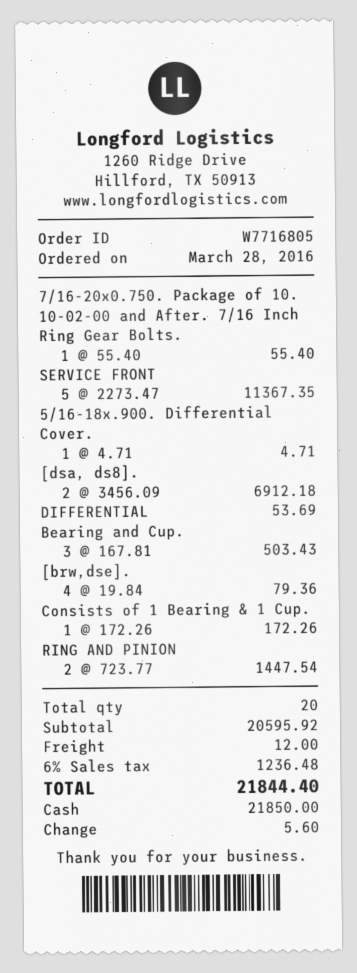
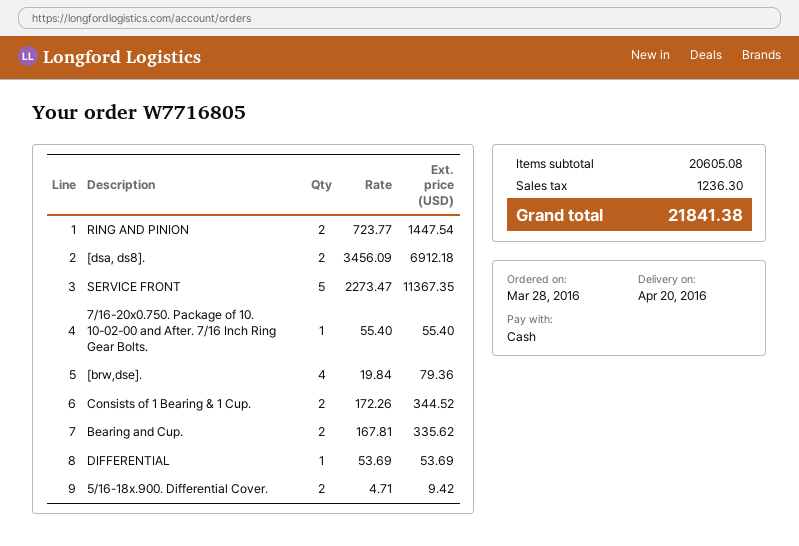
5/16-18x.900. Differential Cover.: 1 x 4.71 = 4.71 -> 2 x 4.71 = 9.42
Bearing and Cup.: 3 x 167.81 = 503.43 -> 2 x 167.81 = 335.62
Consists of 1 Bearing & 1 Cup.: 1 x 172.26 = 172.26 -> 2 x 172.26 = 344.52
subtotal: 20595.92 -> 20605.08
shipping: 12.00 -> none
tax: 1236.48 -> 1236.30
total: 21844.40 -> 21841.38

